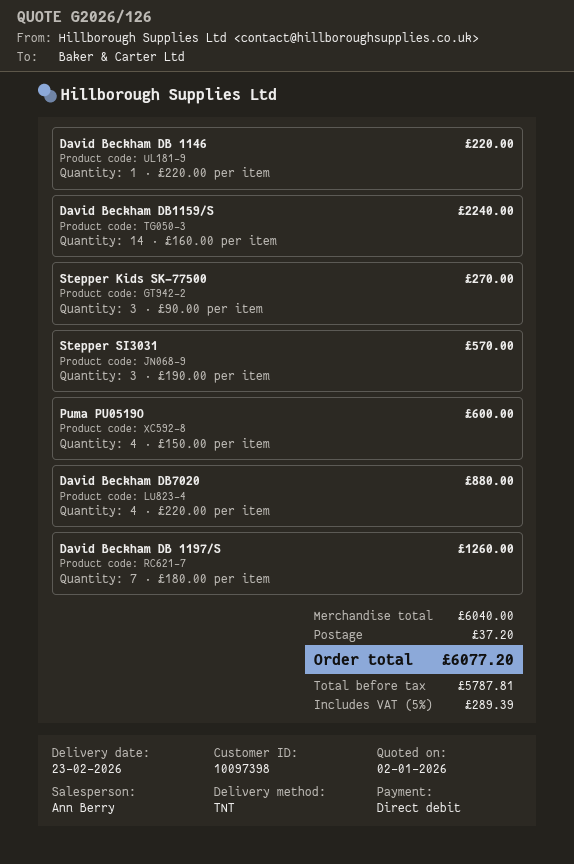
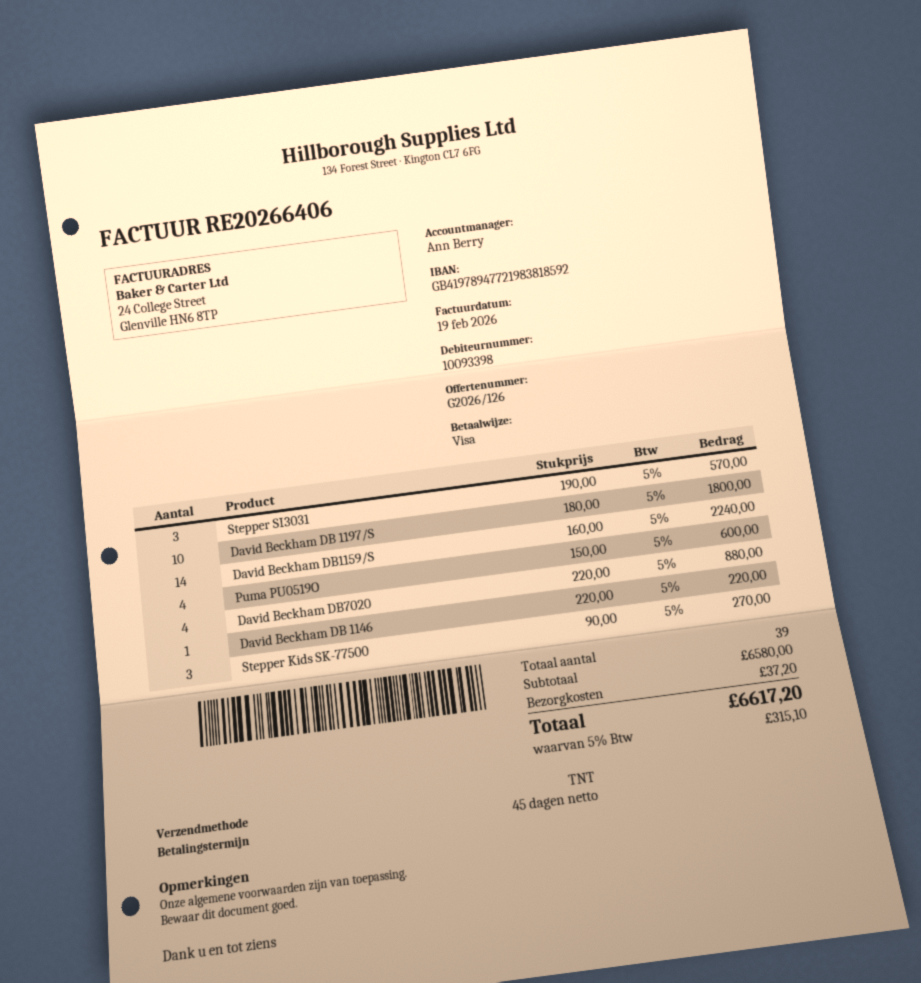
customer number: 10097398 -> 10093398
payment method: direct debit -> Visa
David Beckham DB 1197/S: 7 x 180.00 = 1260.00 -> 10 x 180.00 = 1800.00
subtotal: 6040.00 -> 6580.00
tax: 5% = 289.39 -> 5% = 315.10
total: 6077.20 -> 6617.20

